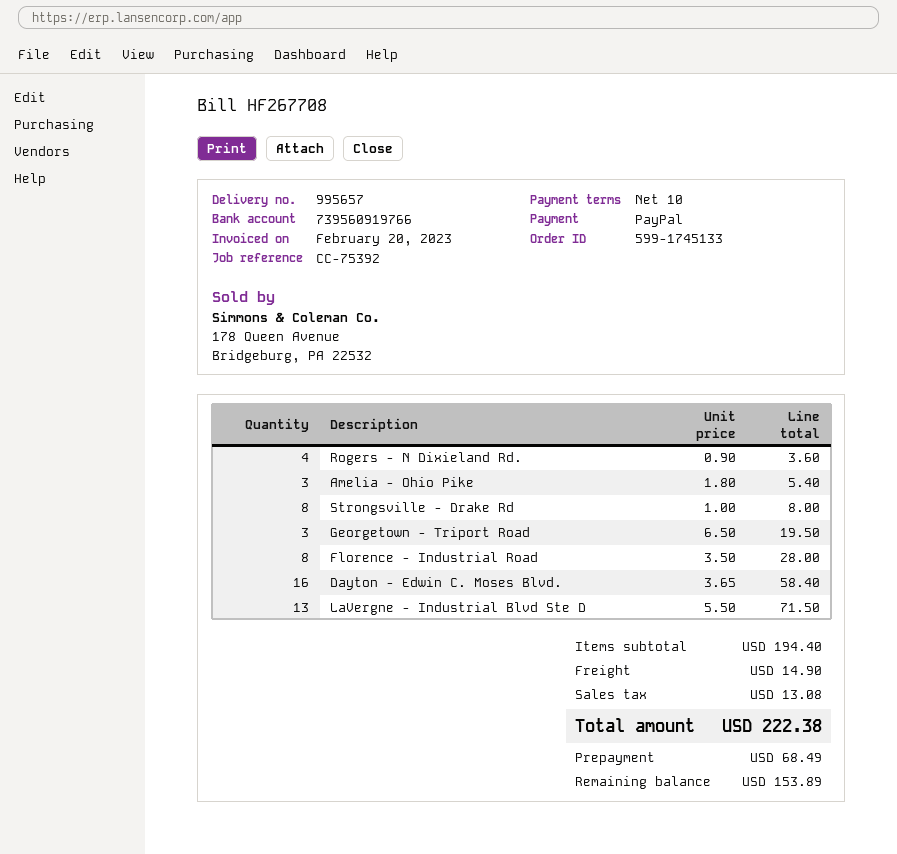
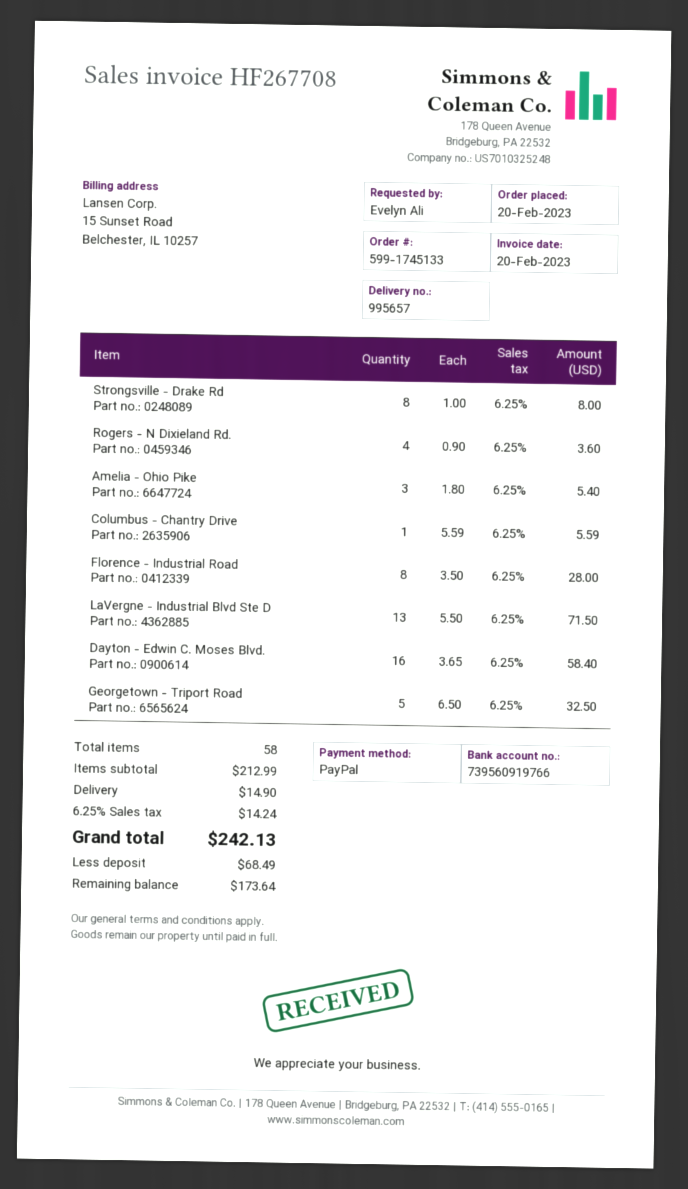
Georgetown - Triport Road: 3 x 6.50 = 19.50 -> 5 x 6.50 = 32.50
Columbus - Chantry Drive: none -> 1 x 5.59 = 5.59
subtotal: 194.40 -> 212.99
tax: 13.08 -> 14.24
total: 222.38 -> 242.13
balance: 153.89 -> 173.64

